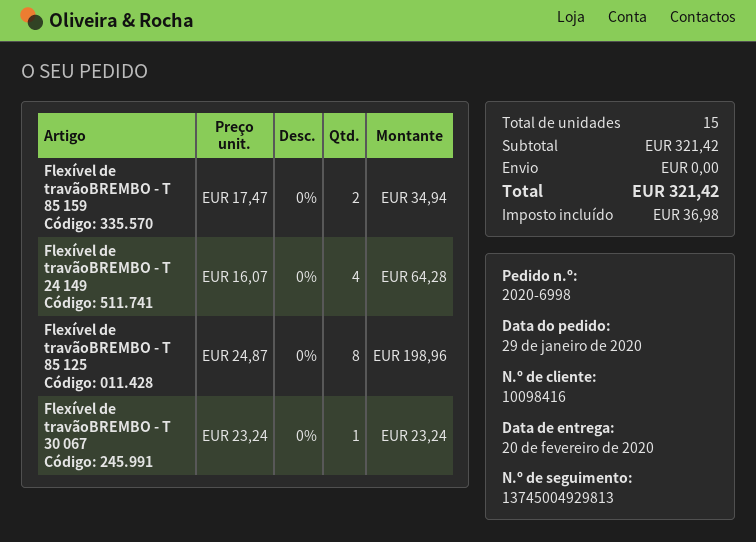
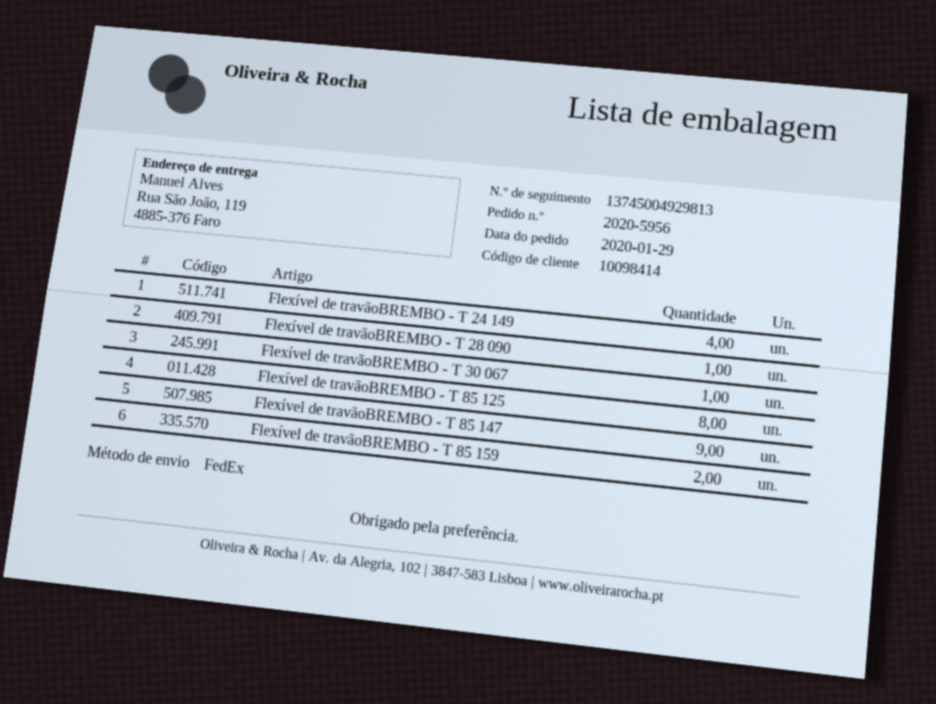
order number: 2020-6998 -> 2020-5956
customer number: 10098416 -> 10098414
Flexível de travãoBREMBO - T 28 090: none -> 1
Flexível de travãoBREMBO - T 85 147: none -> 9

